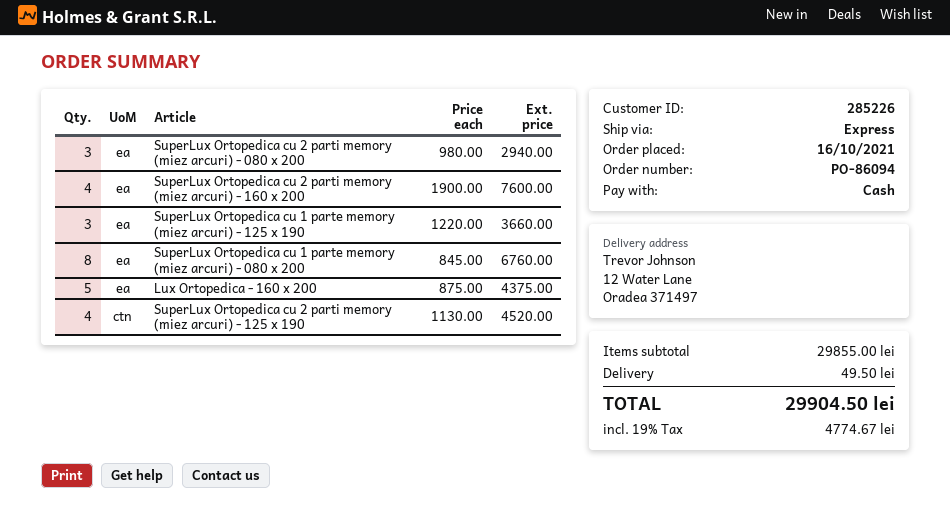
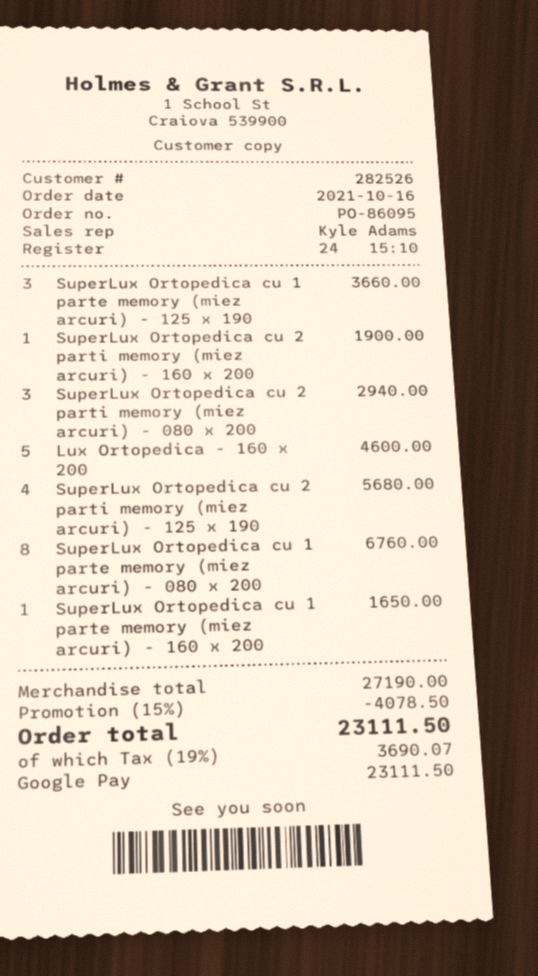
order number: PO-86094 -> PO-86095
customer number: 285226 -> 282526
payment method: cash -> Google Pay
SuperLux Ortopedica cu 2 parti memory (miez arcuri) - 160 x 200: 4 for 7600.00 -> 1 for 1900.00
Lux Ortopedica - 160 x 200: 5 for 4375.00 -> 5 for 4600.00
SuperLux Ortopedica cu 2 parti memory (miez arcuri) - 125 x 190: 4 for 4520.00 -> 4 for 5680.00
SuperLux Ortopedica cu 1 parte memory (miez arcuri) - 160 x 200: none -> 1 for 1650.00
subtotal: 29855.00 -> 27190.00
discount: none -> 15% = 4078.50
shipping: 49.50 -> none
tax: 19% = 4774.67 -> 19% = 3690.07
total: 29904.50 -> 23111.50

